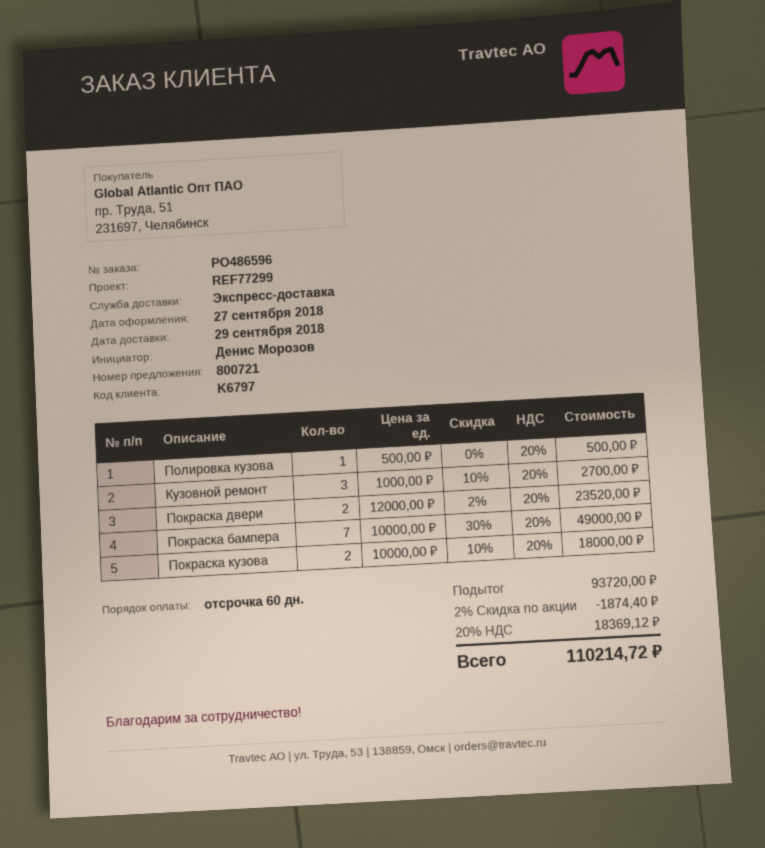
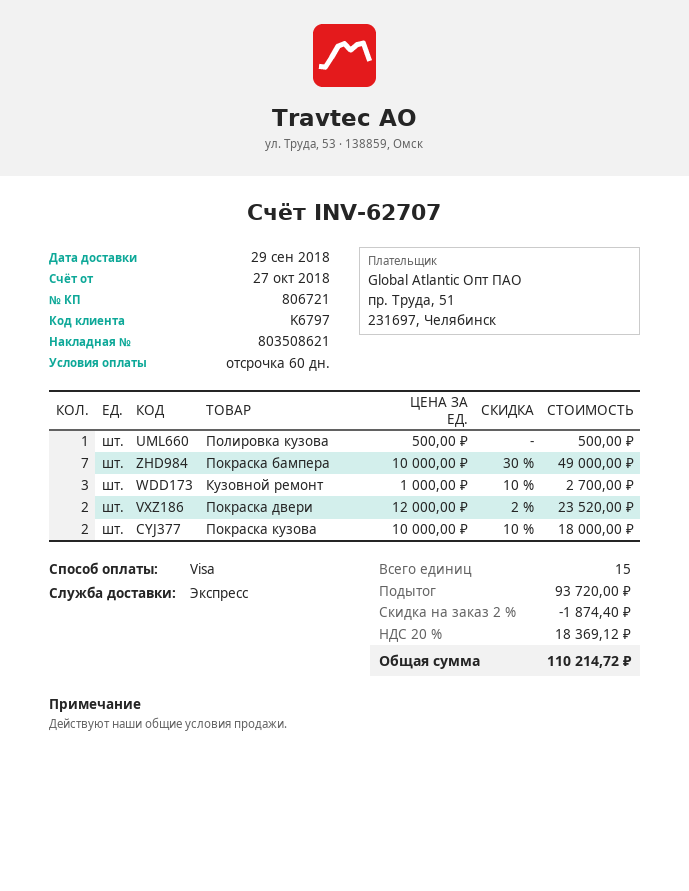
quote number: 800721 -> 806721

